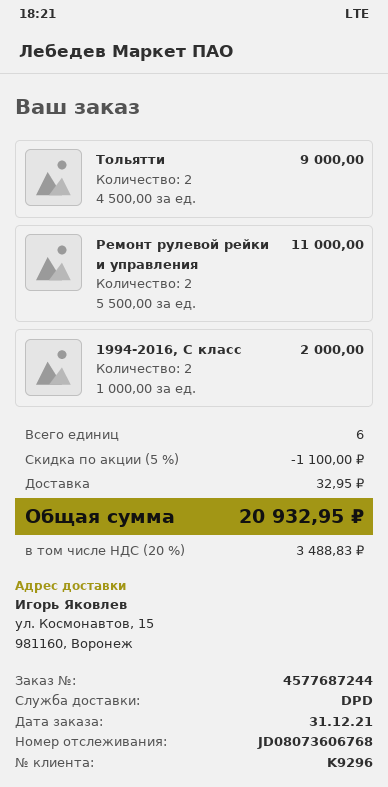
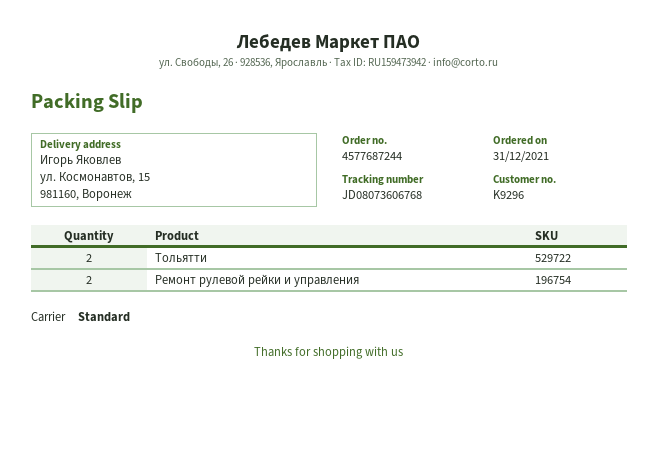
shipping method: DPD -> standard
1994-2016, C класс: 2 -> none

